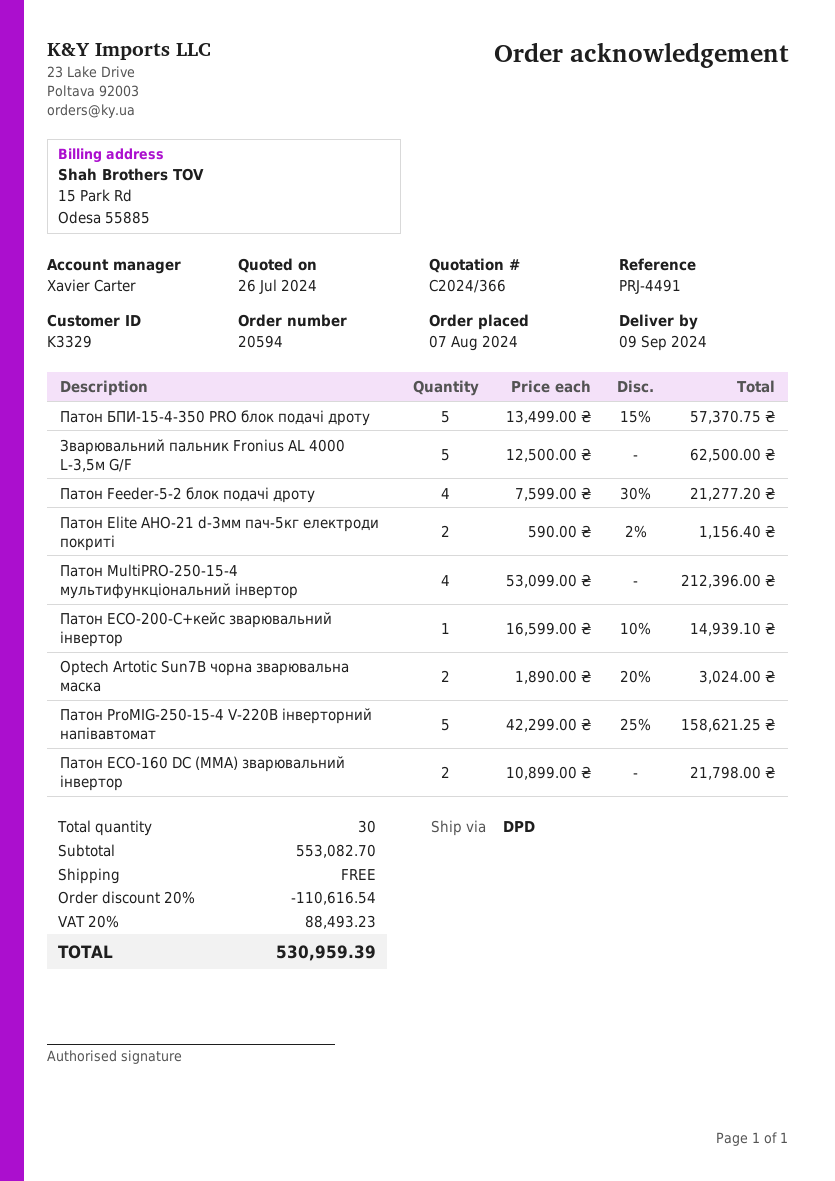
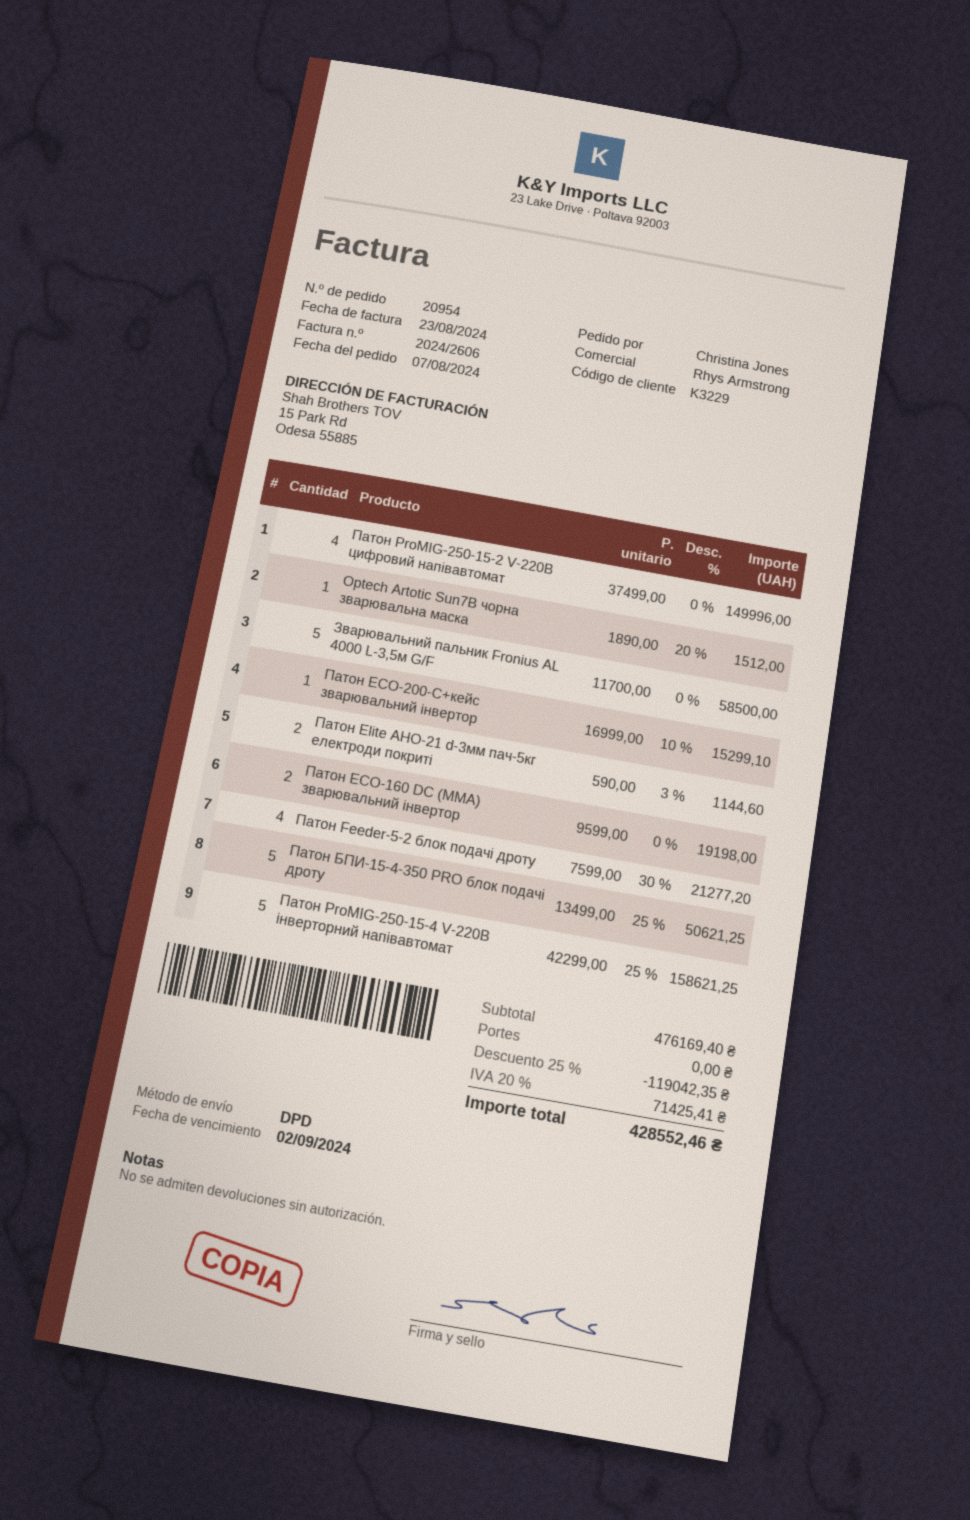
order number: 20594 -> 20954
customer number: K3329 -> K3229
sales rep: Xavier Carter -> Rhys Armstrong
Патон БПИ-15-4-350 РRO блок подачі дроту: 5 x 13499.00 - 15% = 57370.75 -> 5 x 13499.00 - 25% = 50621.25
Зварювальний пальник Fronius AL 4000 L-3,5м G/F: 5 x 12500.00 = 62500.00 -> 5 x 11700.00 = 58500.00
Патон Elite АНО-21 d-3мм пач-5кг електроди покриті: 2 x 590.00 - 2% = 1156.40 -> 2 x 590.00 - 3% = 1144.60
Патон MultiPRO-250-15-4 мультифункціональний інвертор: 4 x 53099.00 = 212396.00 -> none
Патон ECO-200-С+кейс зварювальний інвертор: 1 x 16599.00 - 10% = 14939.10 -> 1 x 16999.00 - 10% = 15299.10
Optech Artotic Sun7B чорна зварювальна маска: 2 x 1890.00 - 20% = 3024.00 -> 1 x 1890.00 - 20% = 1512.00
Патон ECO-160 DC (MMA) зварювальний інвертор: 2 x 10899.00 = 21798.00 -> 2 x 9599.00 = 19198.00
Патон ProMIG-250-15-2 V-220В цифровий напівавтомат: none -> 4 x 37499.00 = 149996.00
subtotal: 553082.70 -> 476169.40
discount: 20% = 110616.54 -> 25% = 119042.35
tax: 20% = 88493.23 -> 20% = 71425.41
total: 530959.39 -> 428552.46

